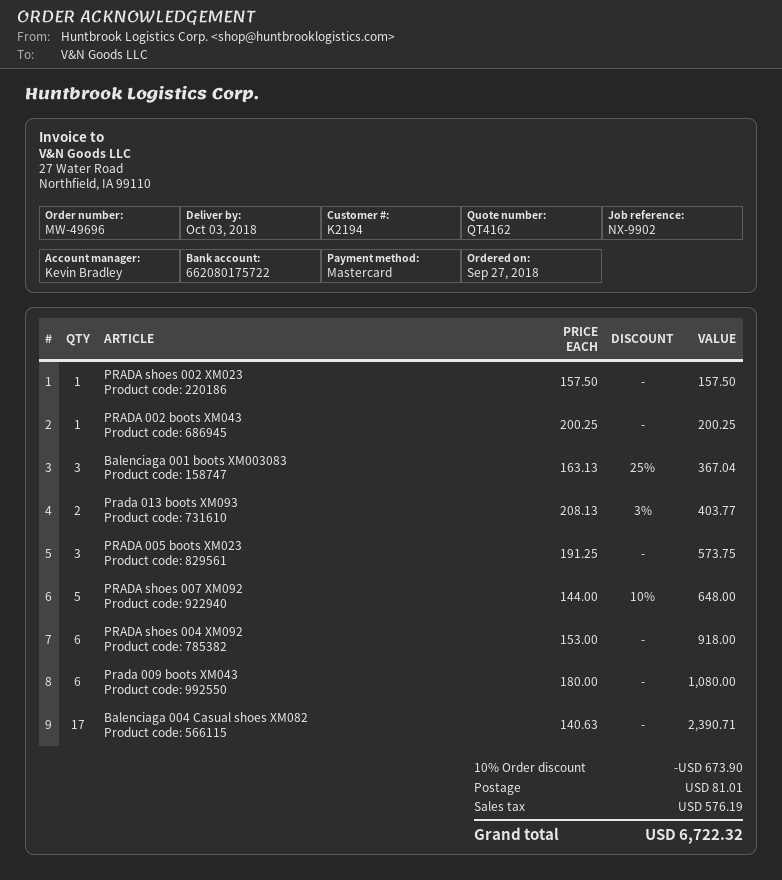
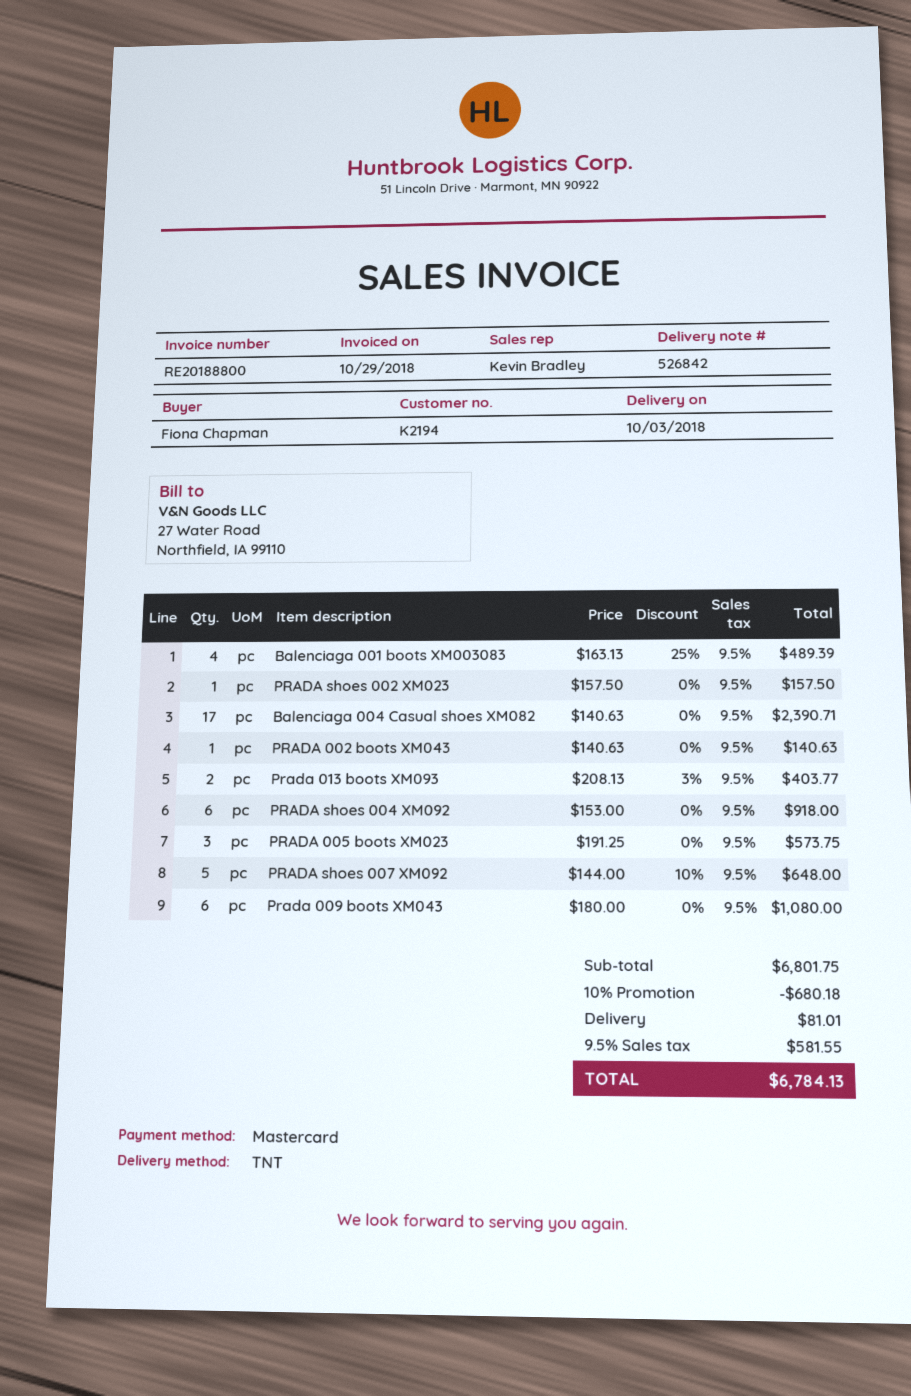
PRADA 002 boots XM043: 1 x 200.25 = 200.25 -> 1 x 140.63 = 140.63
Balenciaga 001 boots XM003083: 3 x 163.13 - 25% = 367.04 -> 4 x 163.13 - 25% = 489.39
discount: 10% = 673.90 -> 10% = 680.18
tax: 576.19 -> 581.55
total: 6722.32 -> 6784.13

